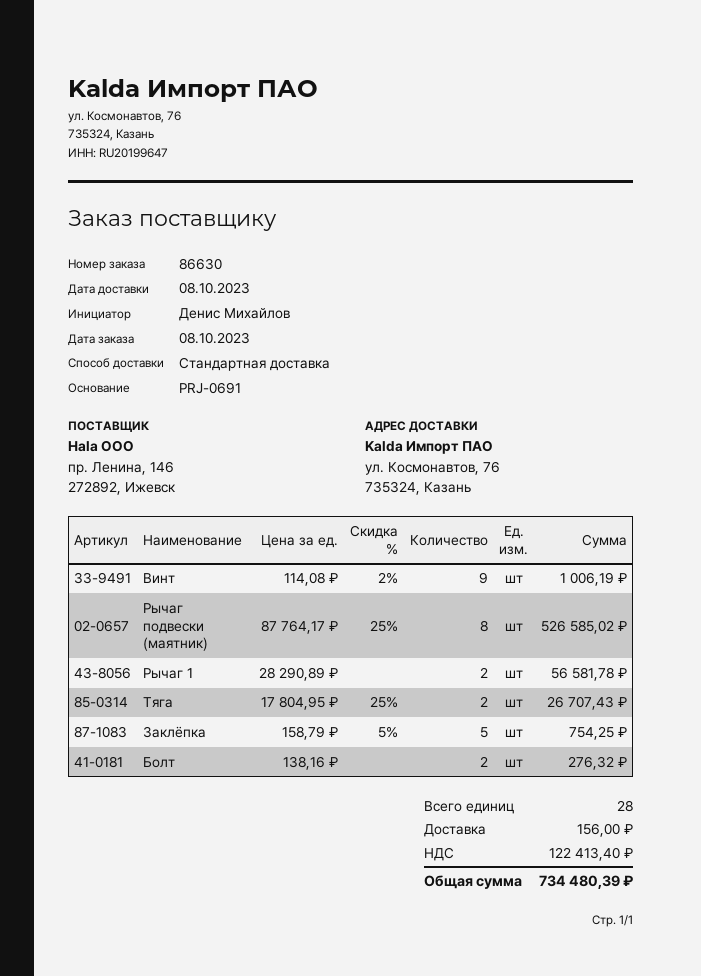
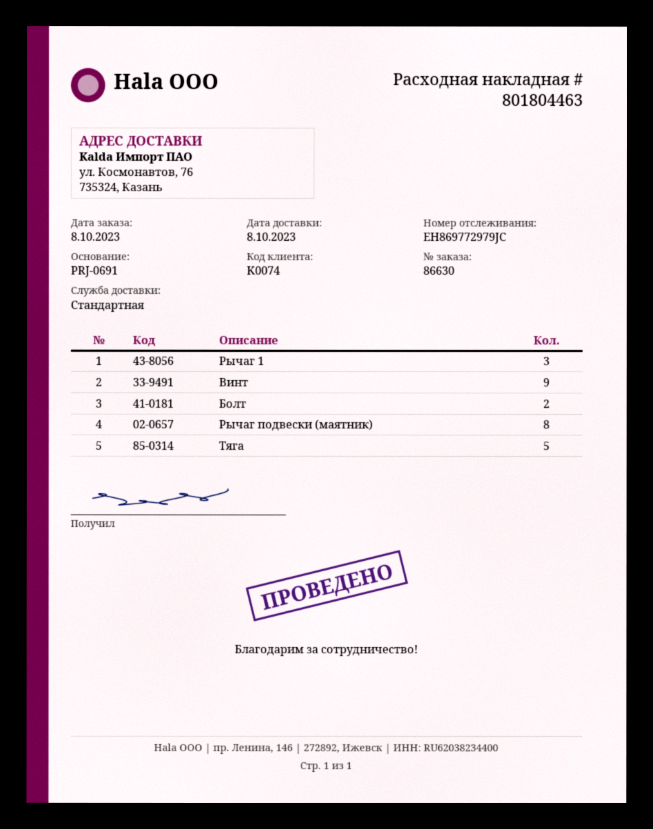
Рычаг 1: 2 -> 3
Тяга: 2 -> 5
Заклёпка: 5 -> none

